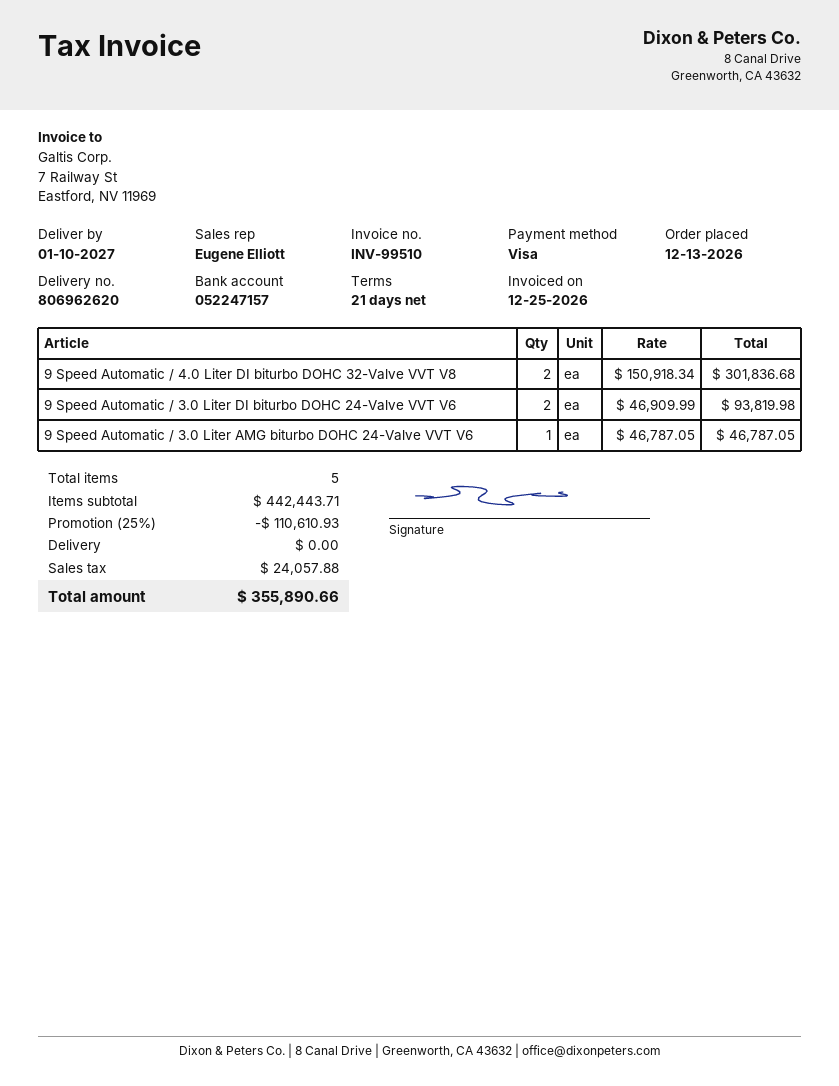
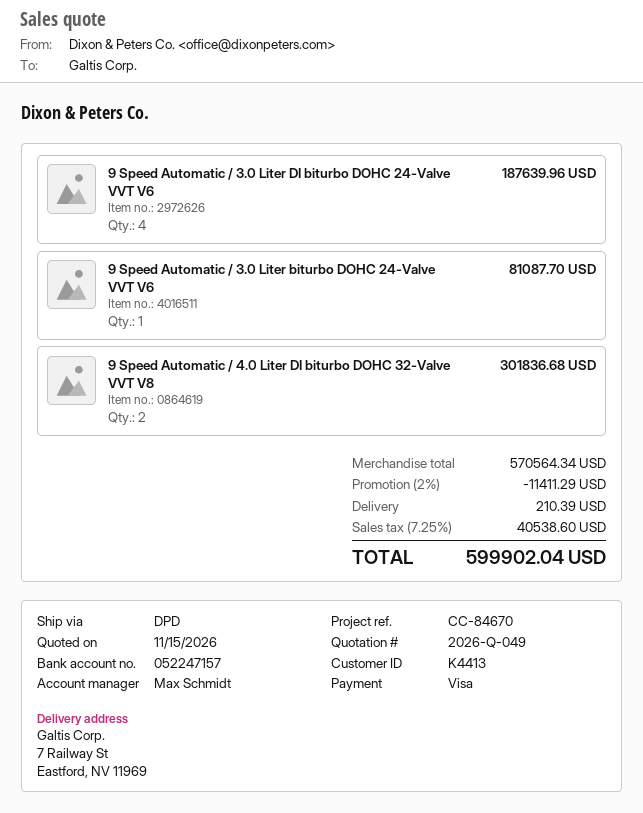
sales rep: Eugene Elliott -> Max Schmidt
9 Speed Automatic / 3.0 Liter DI biturbo DOHC 24-Valve VVT V6: 2 for 93819.98 -> 4 for 187639.96
9 Speed Automatic / 3.0 Liter AMG biturbo DOHC 24-Valve VVT V6: 1 for 46787.05 -> none
9 Speed Automatic / 3.0 Liter biturbo DOHC 24-Valve VVT V6: none -> 1 for 81087.70
subtotal: 442443.71 -> 570564.34
discount: 25% = 110610.93 -> 2% = 11411.29
shipping: 0.00 -> 210.39
tax: 24057.88 -> 40538.60
total: 355890.66 -> 599902.04

